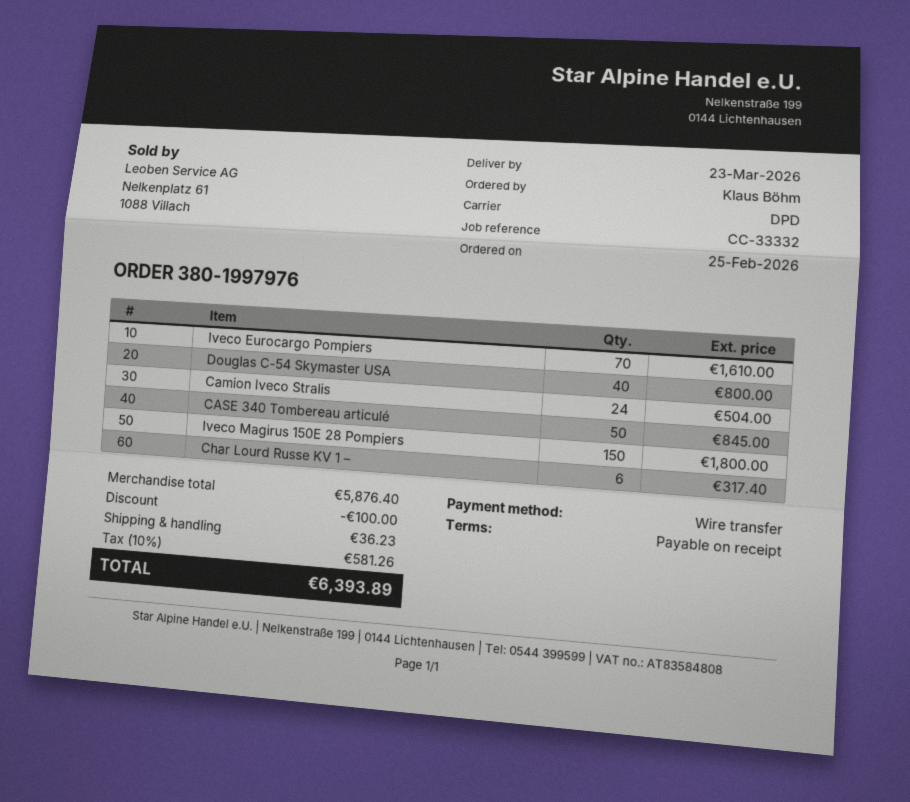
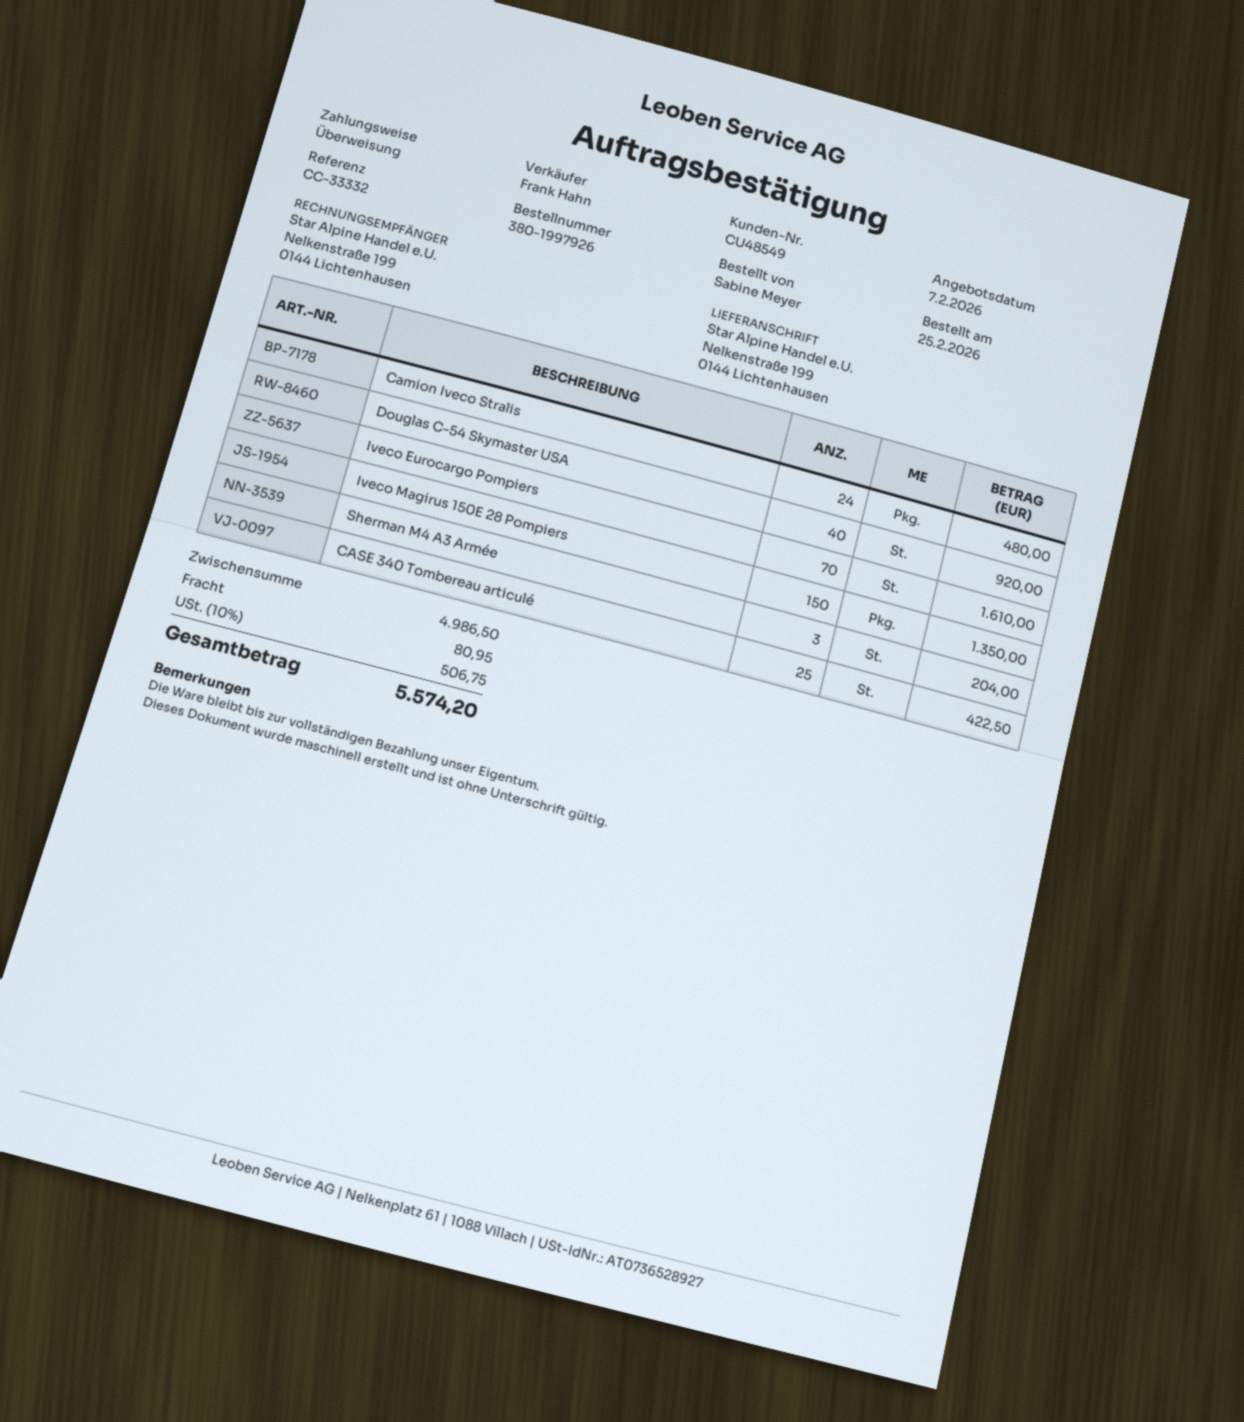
order number: 380-1997976 -> 380-1997926
ordered by: Klaus Böhm -> Sabine Meyer
Douglas C-54 Skymaster USA: 40 for 800.00 -> 40 for 920.00
Camion Iveco Stralis: 24 for 504.00 -> 24 for 480.00
CASE 340 Tombereau articulé: 50 for 845.00 -> 25 for 422.50
Iveco Magirus 150E 28 Pompiers: 150 for 1800.00 -> 150 for 1350.00
Char Lourd Russe KV 1 –: 6 for 317.40 -> none
Sherman M4 A3 Armée: none -> 3 for 204.00
subtotal: 5876.40 -> 4986.50
discount: 100.00 -> none
shipping: 36.23 -> 80.95
tax: 10% = 581.26 -> 10% = 506.75
total: 6393.89 -> 5574.20

